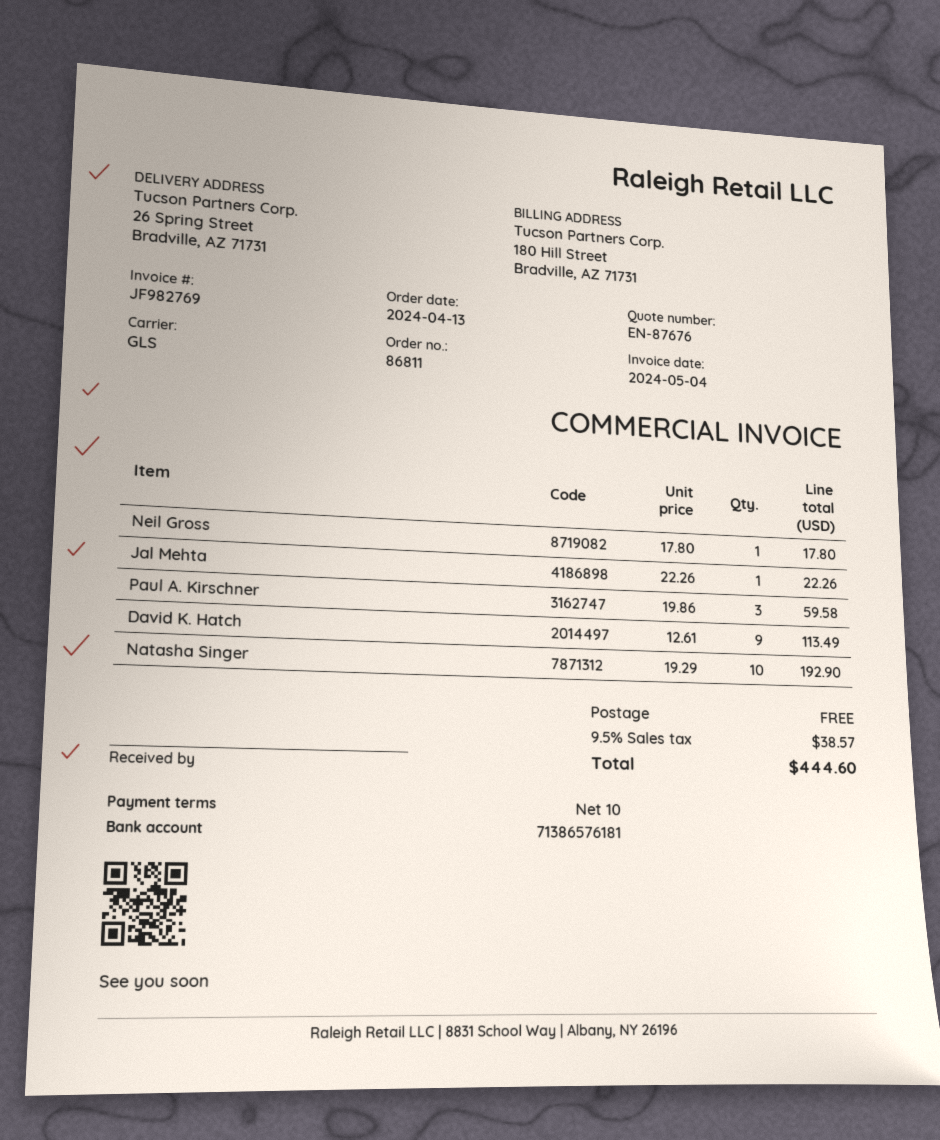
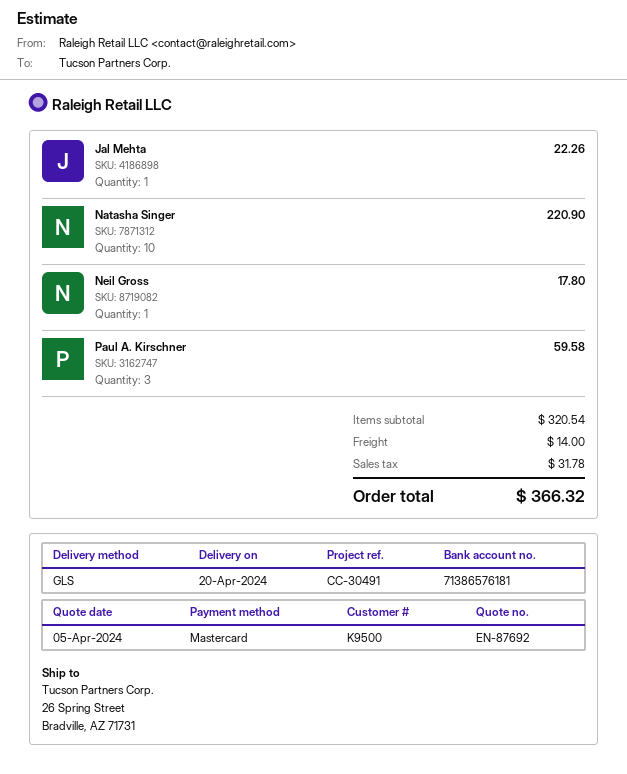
quote number: EN-87676 -> EN-87692
David K. Hatch: 9 for 113.49 -> none
Natasha Singer: 10 for 192.90 -> 10 for 220.90
shipping: 0.00 -> 14.00
tax: 38.57 -> 31.78
total: 444.60 -> 366.32

